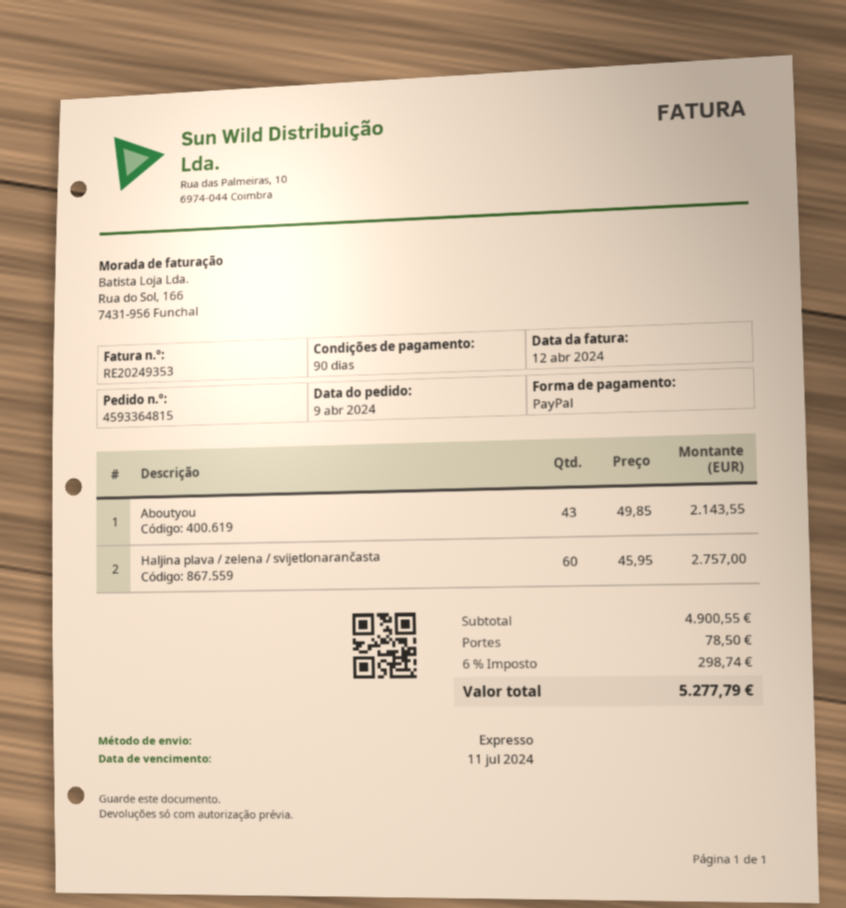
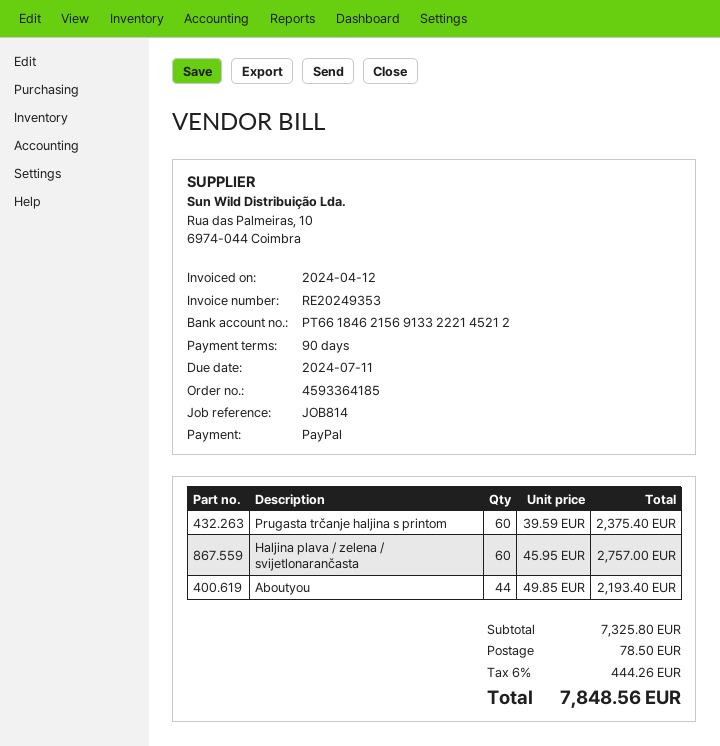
order number: 4593364815 -> 4593364185
Aboutyou: 43 x 49.85 = 2143.55 -> 44 x 49.85 = 2193.40
Prugasta trčanje haljina s printom: none -> 60 x 39.59 = 2375.40
subtotal: 4900.55 -> 7325.80
tax: 6% = 298.74 -> 6% = 444.26
total: 5277.79 -> 7848.56

